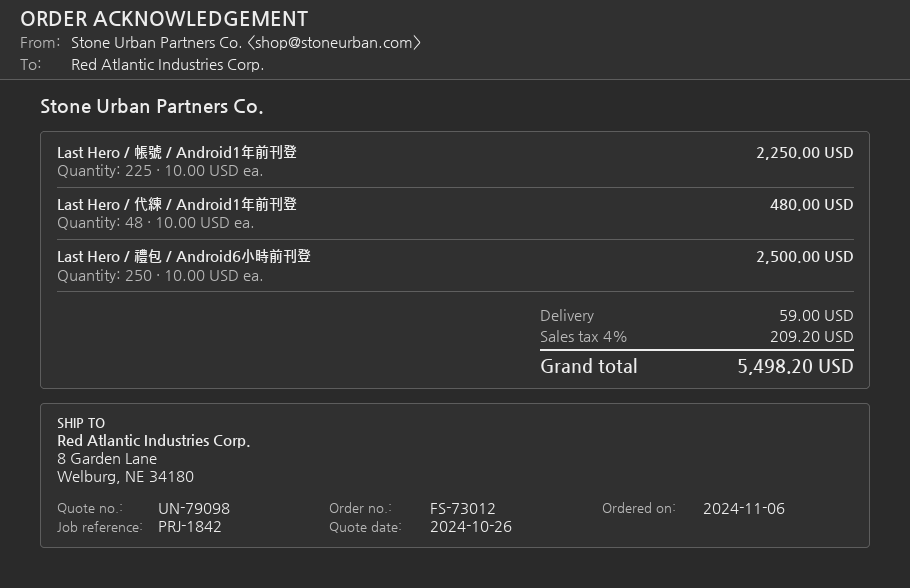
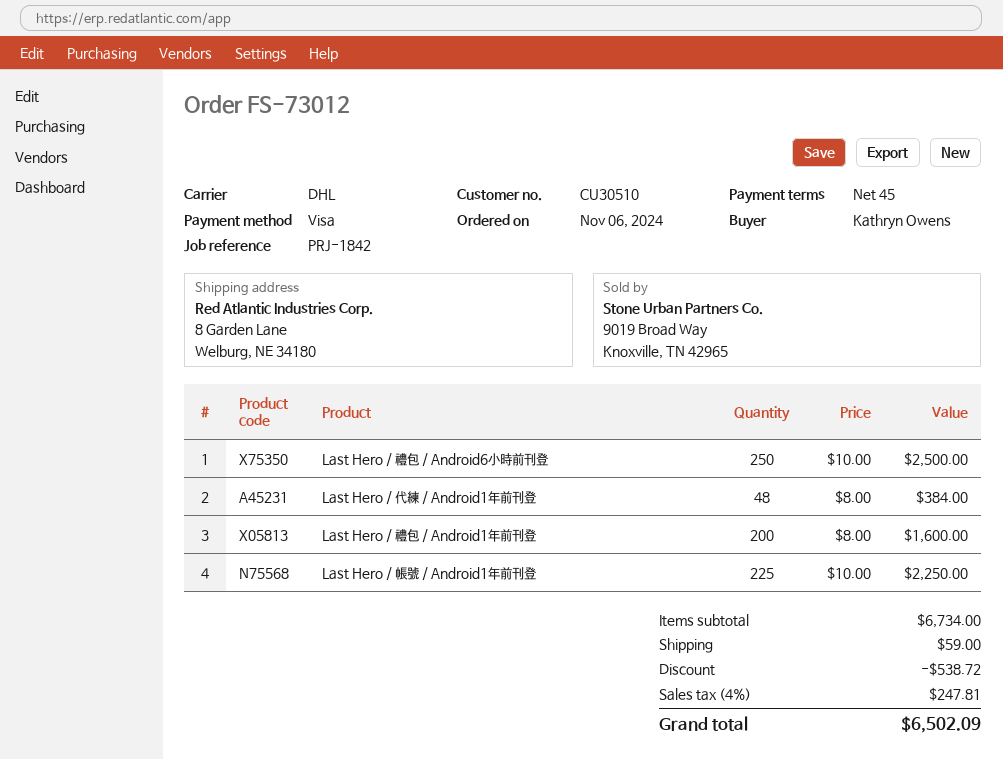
Last Hero / 代練 / Android1年前刊登: 48 x 10.00 = 480.00 -> 48 x 8.00 = 384.00
Last Hero / 禮包 / Android1年前刊登: none -> 200 x 8.00 = 1600.00
discount: none -> 538.72
tax: 4% = 209.20 -> 4% = 247.81
total: 5498.20 -> 6502.09

